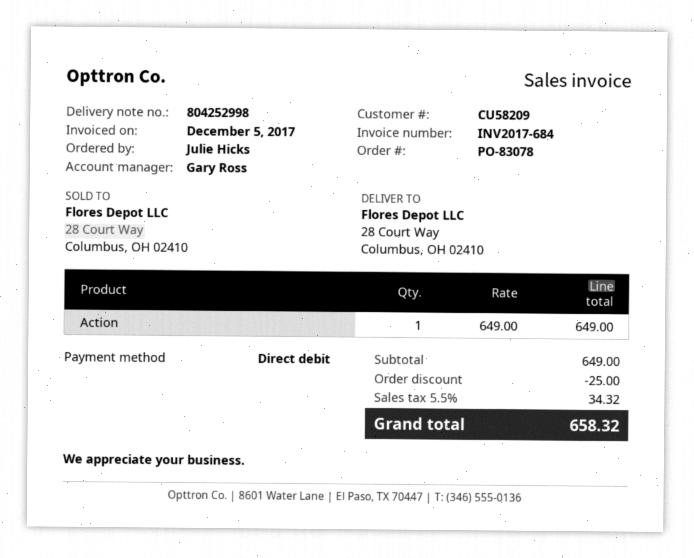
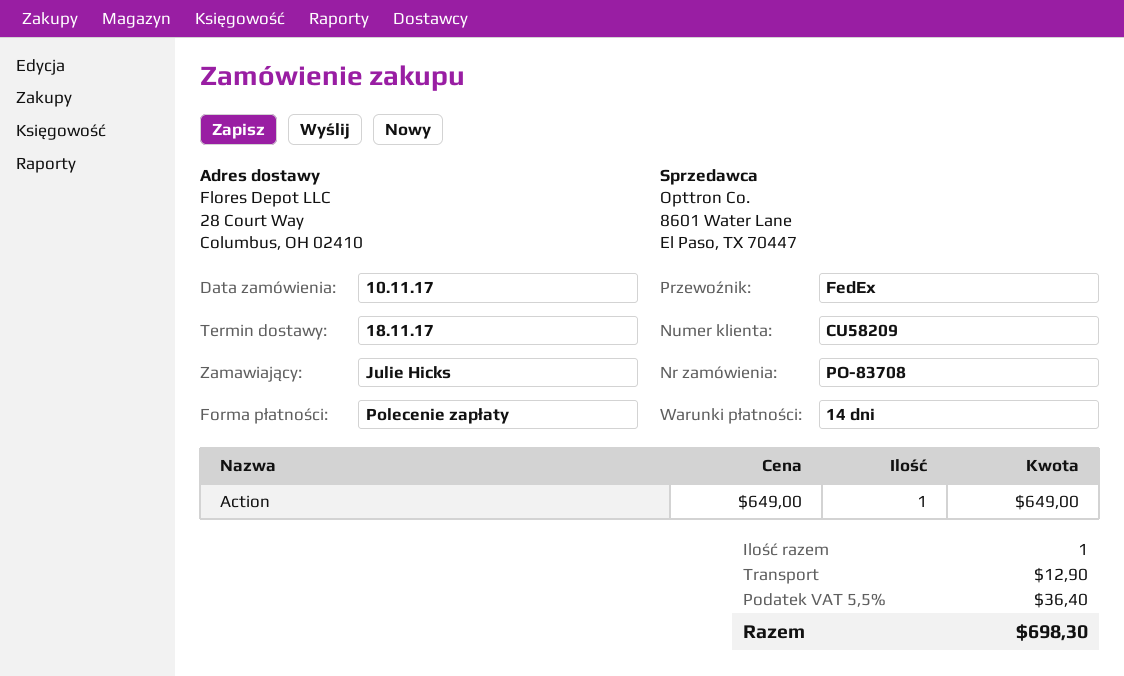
order number: PO-83078 -> PO-83708
discount: 25.00 -> none
shipping: none -> 12.90
tax: 5.5% = 34.32 -> 5.5% = 36.40
total: 658.32 -> 698.30

